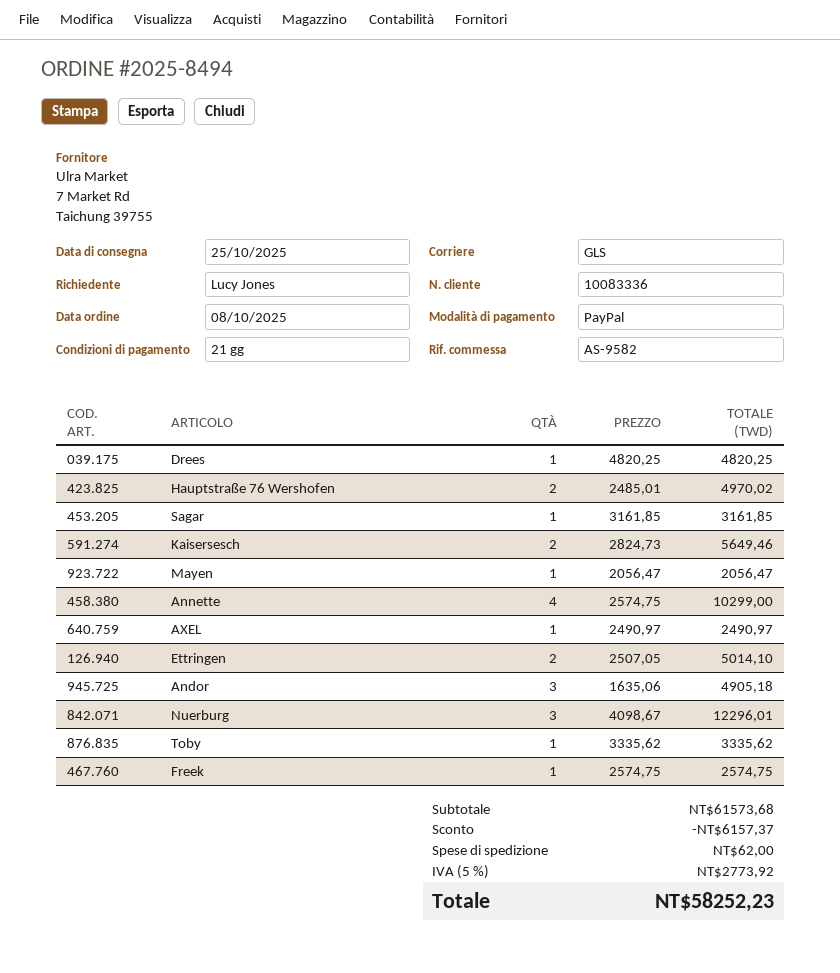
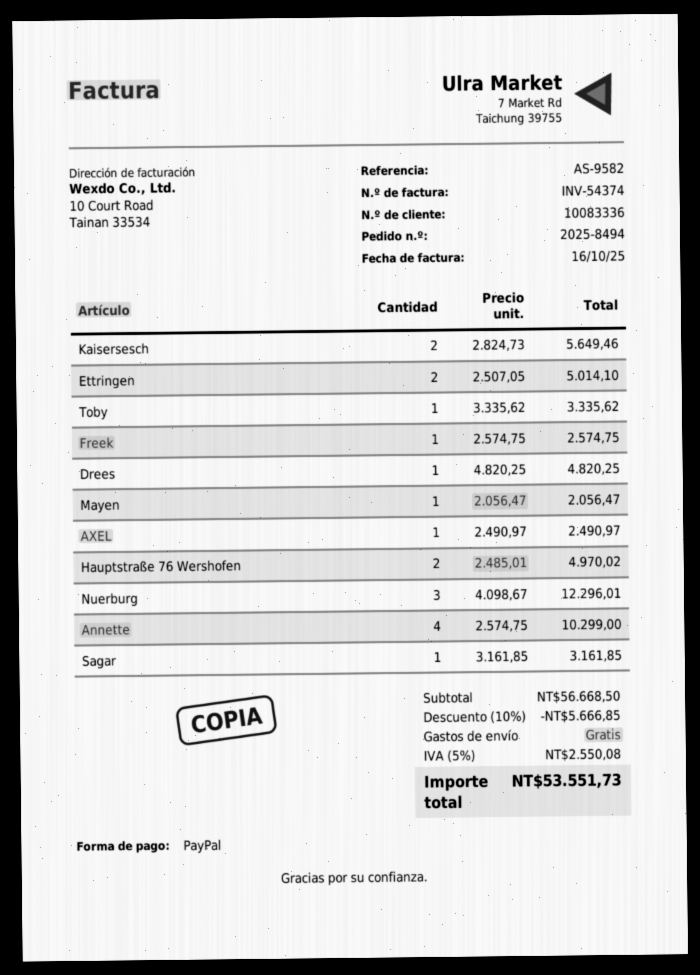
Andor: 3 x 1635.06 = 4905.18 -> none
subtotal: 61573.68 -> 56668.50
discount: 6157.37 -> 5666.85
shipping: 62.00 -> 0.00
tax: 5% = 2773.92 -> 5% = 2550.08
total: 58252.23 -> 53551.73

